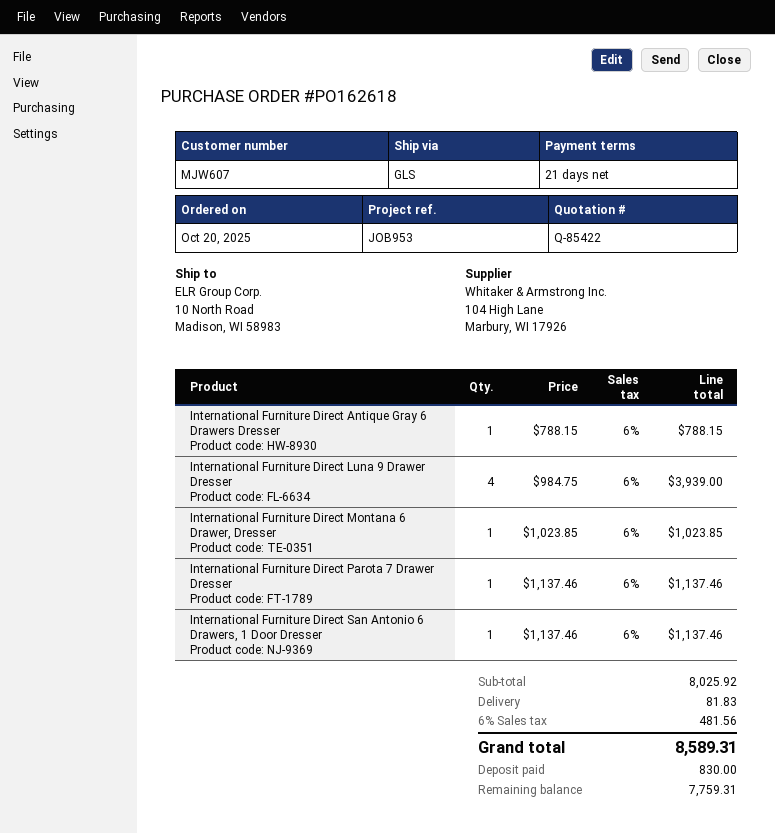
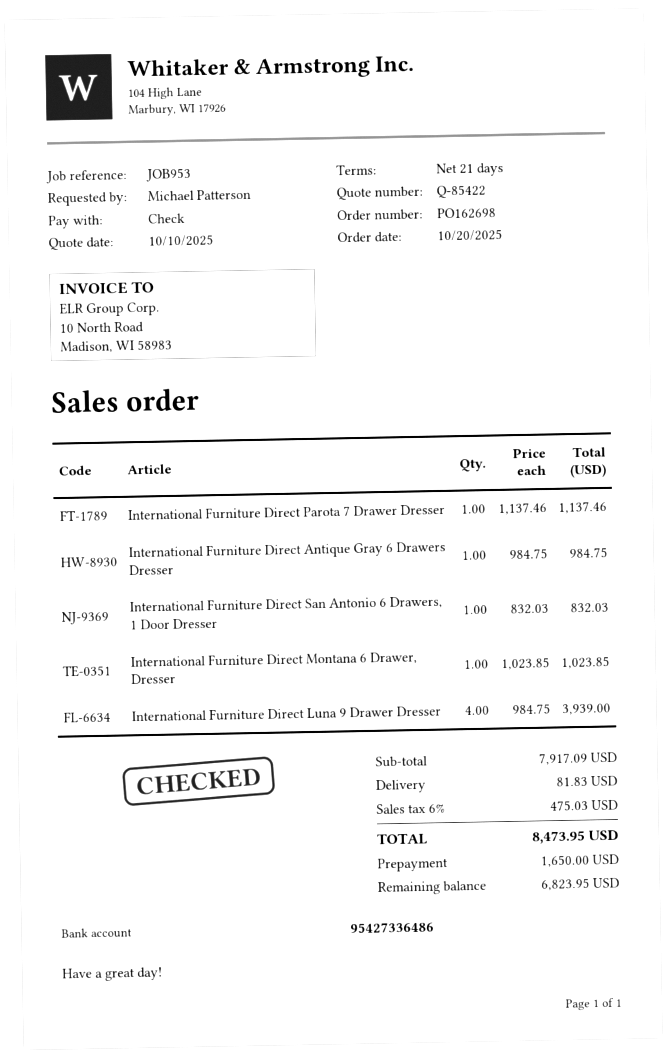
order number: PO162618 -> PO162698
International Furniture Direct Antique Gray 6 Drawers Dresser: 1 x 788.15 = 788.15 -> 1 x 984.75 = 984.75
International Furniture Direct San Antonio 6 Drawers, 1 Door Dresser: 1 x 1137.46 = 1137.46 -> 1 x 832.03 = 832.03
subtotal: 8025.92 -> 7917.09
tax: 6% = 481.56 -> 6% = 475.03
total: 8589.31 -> 8473.95
deposit: 830.00 -> 1650.00
balance: 7759.31 -> 6823.95

